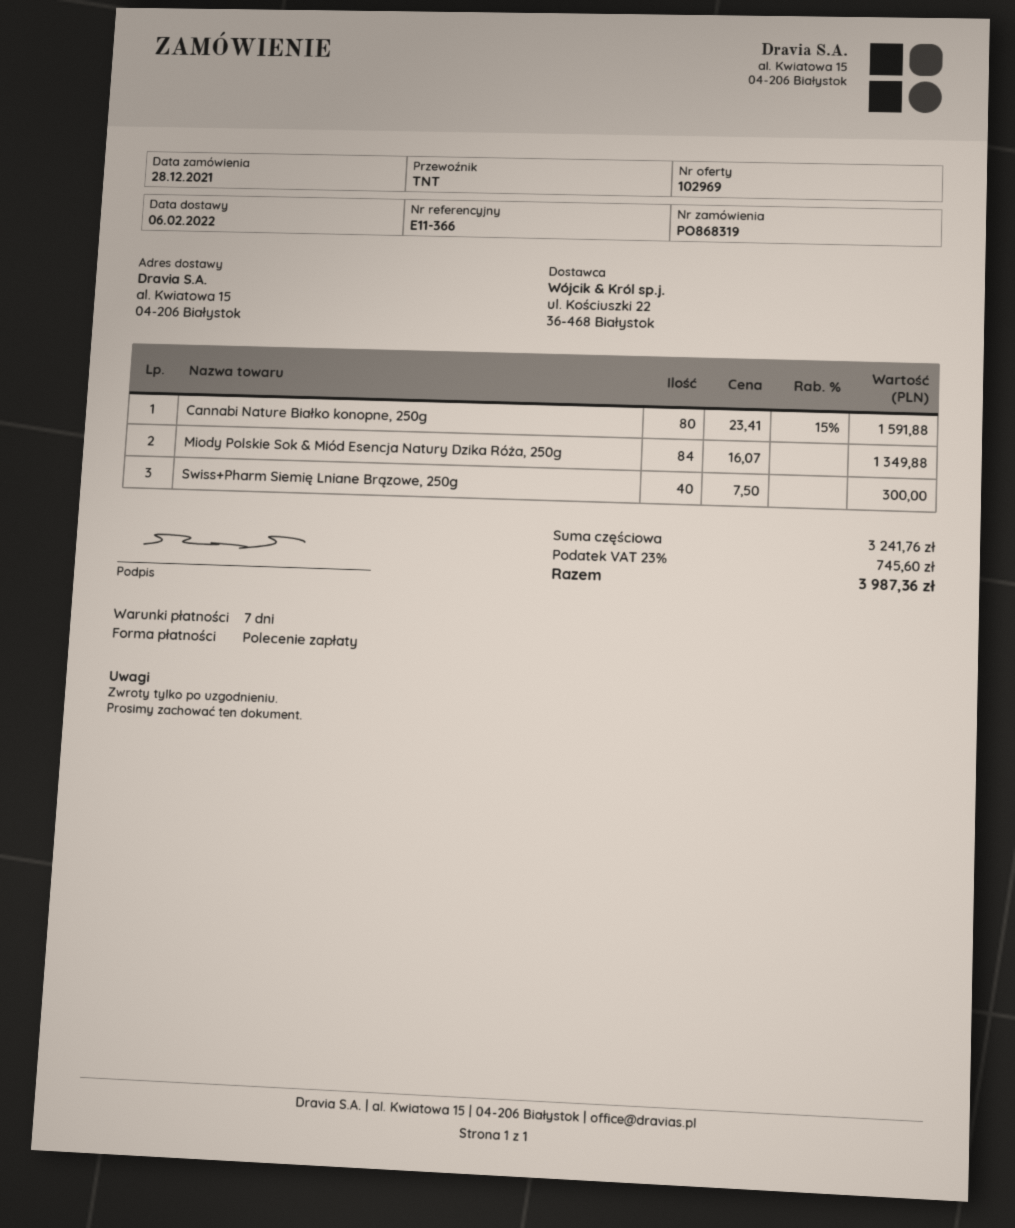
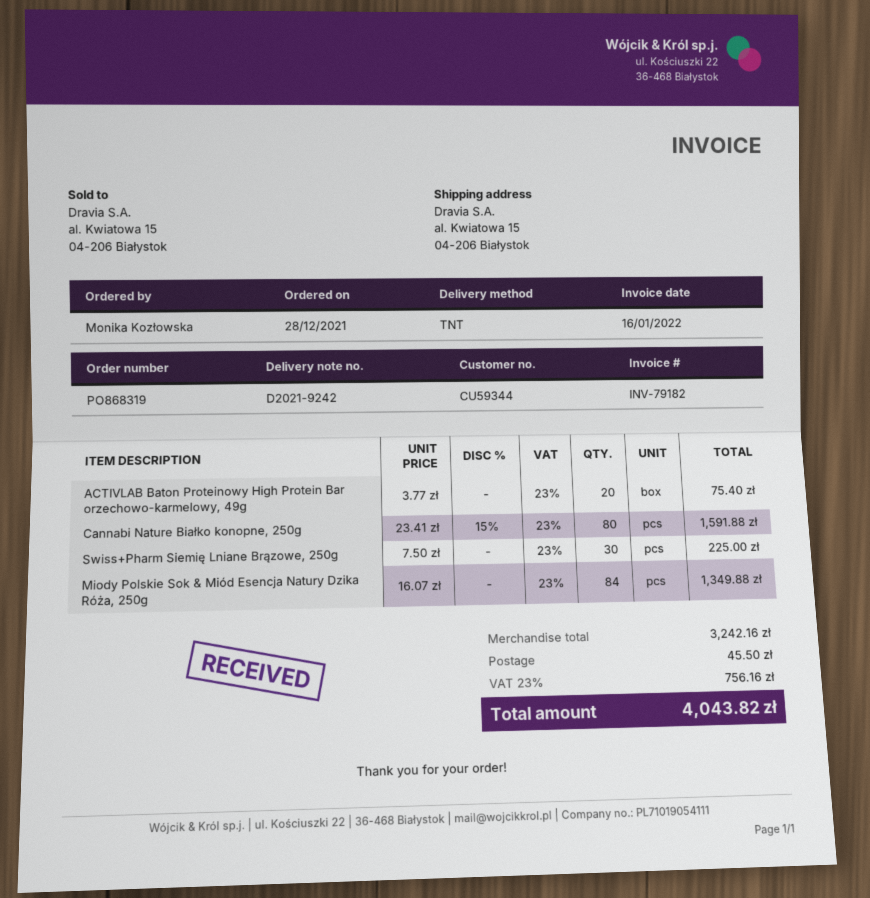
Swiss+Pharm Siemię Lniane Brązowe, 250g: 40 x 7.50 = 300.00 -> 30 x 7.50 = 225.00
ACTIVLAB Baton Proteinowy High Protein Bar orzechowo-karmelowy, 49g: none -> 20 x 3.77 = 75.40
subtotal: 3241.76 -> 3242.16
shipping: none -> 45.50
tax: 23% = 745.60 -> 23% = 756.16
total: 3987.36 -> 4043.82

